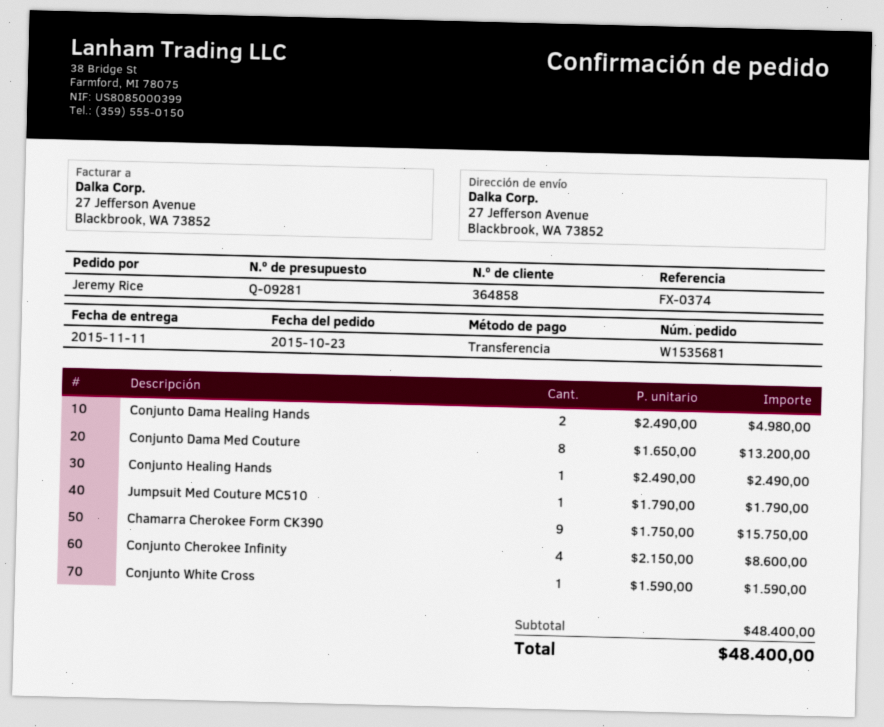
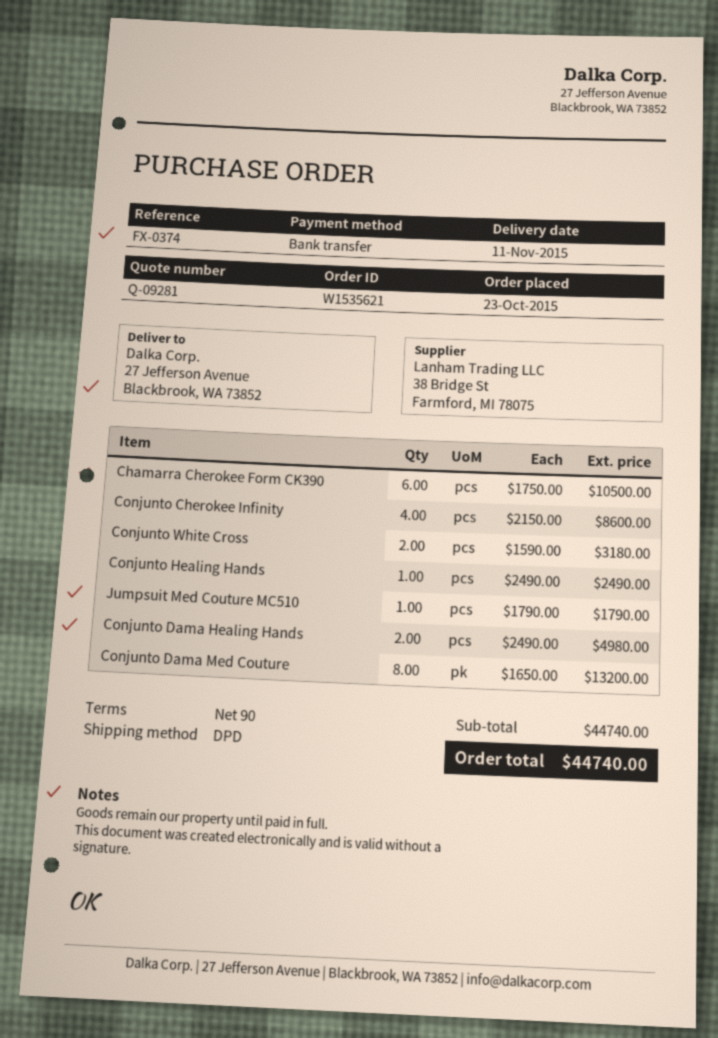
order number: W1535681 -> W1535621
Chamarra Cherokee Form CK390: 9 x 1750.00 = 15750.00 -> 6 x 1750.00 = 10500.00
Conjunto White Cross: 1 x 1590.00 = 1590.00 -> 2 x 1590.00 = 3180.00
subtotal: 48400.00 -> 44740.00
total: 48400.00 -> 44740.00

